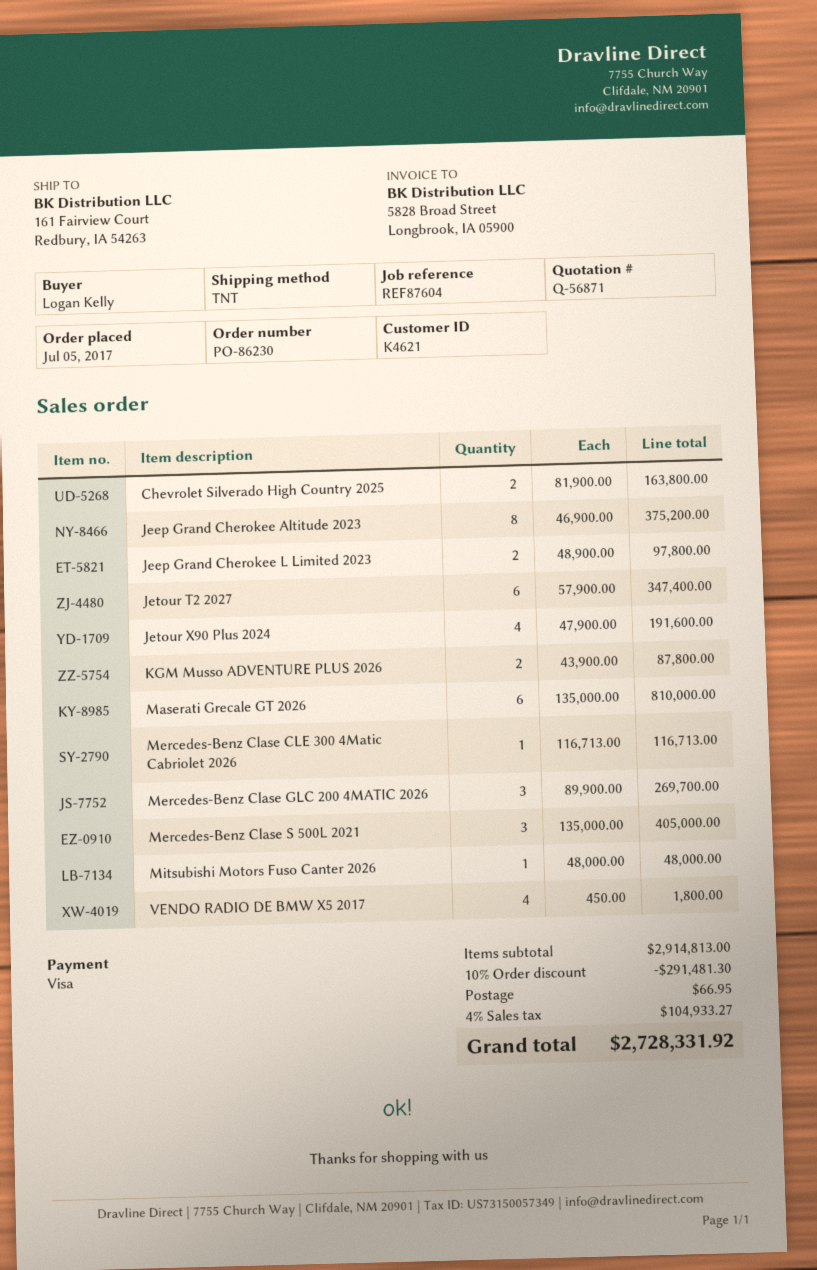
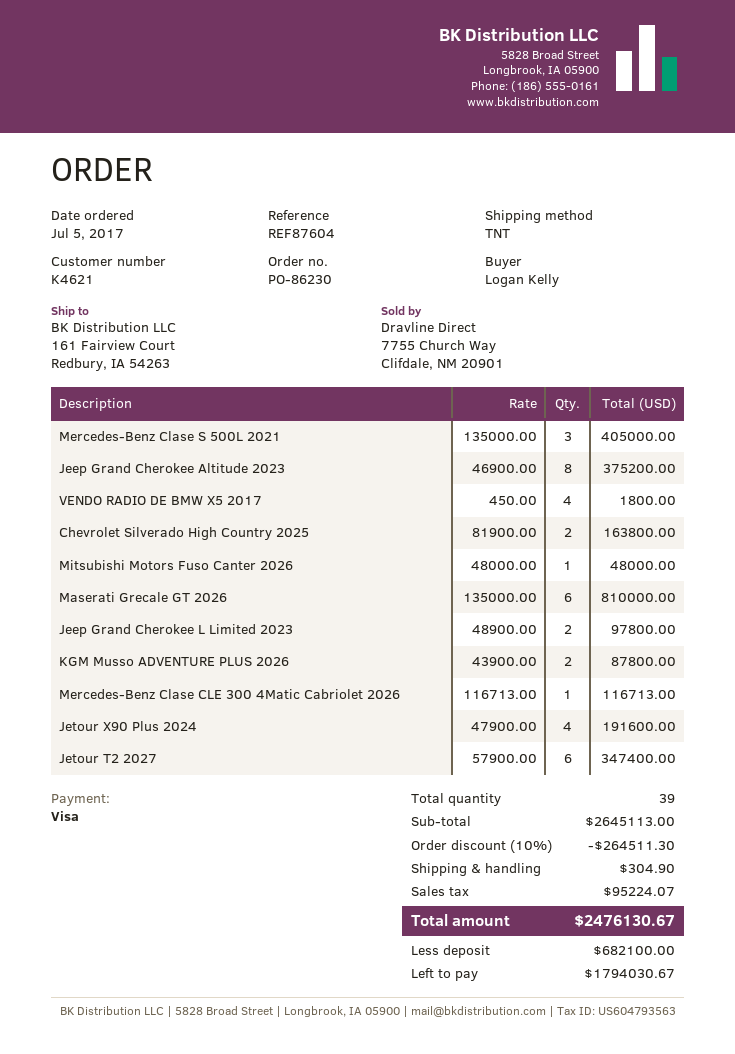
Mercedes-Benz Clase GLC 200 4MATIC 2026: 3 x 89900.00 = 269700.00 -> none
subtotal: 2914813.00 -> 2645113.00
discount: 10% = 291481.30 -> 10% = 264511.30
shipping: 66.95 -> 304.90
tax: 104933.27 -> 95224.07
total: 2728331.92 -> 2476130.67

